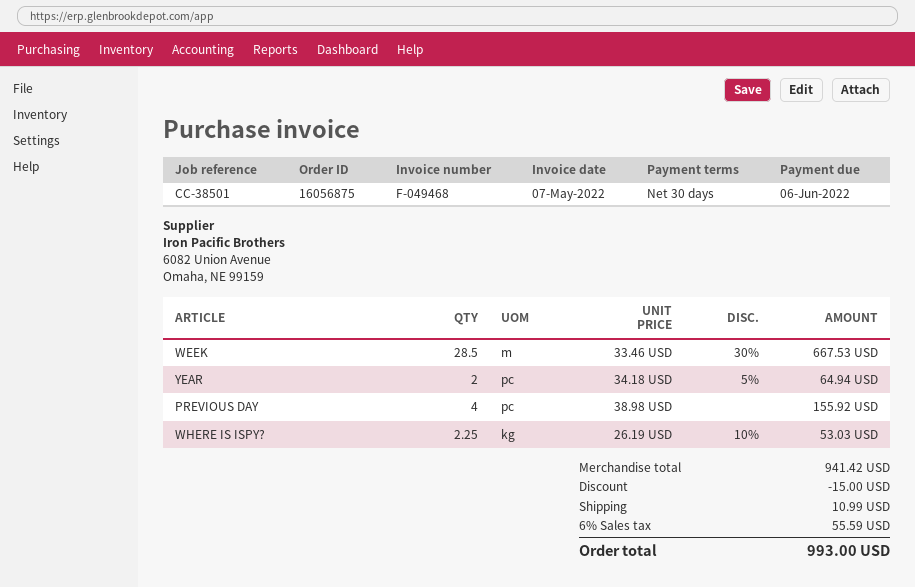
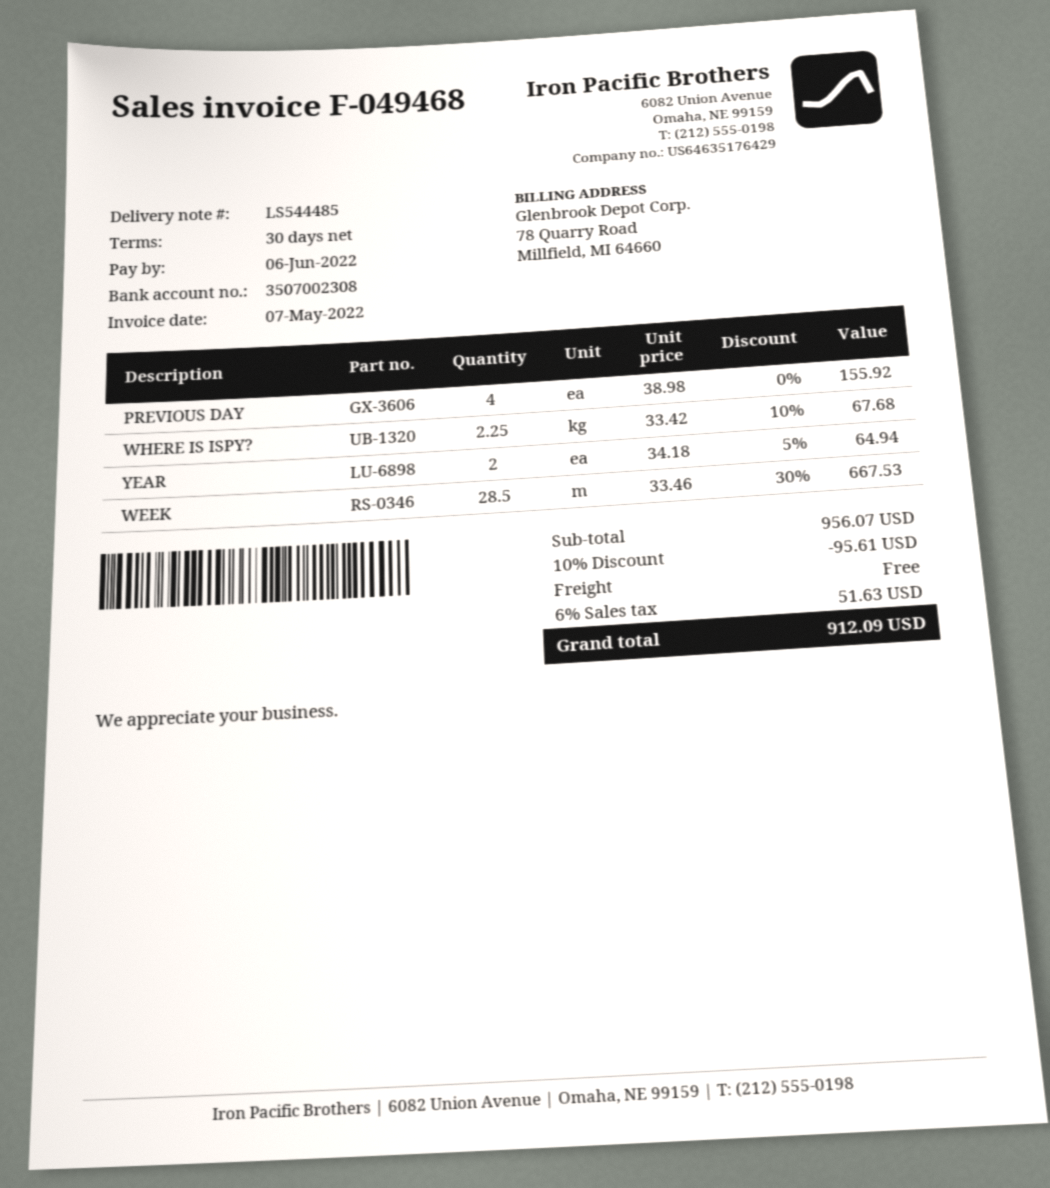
WHERE IS ISPY?: 2.25 x 26.19 - 10% = 53.03 -> 2.25 x 33.42 - 10% = 67.68
subtotal: 941.42 -> 956.07
discount: 15.00 -> 95.61
shipping: 10.99 -> 0.00
tax: 6% = 55.59 -> 6% = 51.63
total: 993.00 -> 912.09

